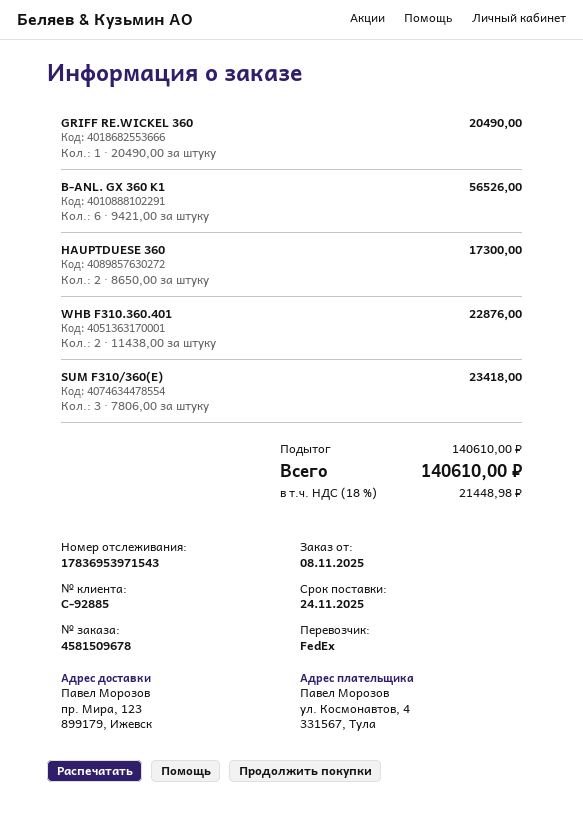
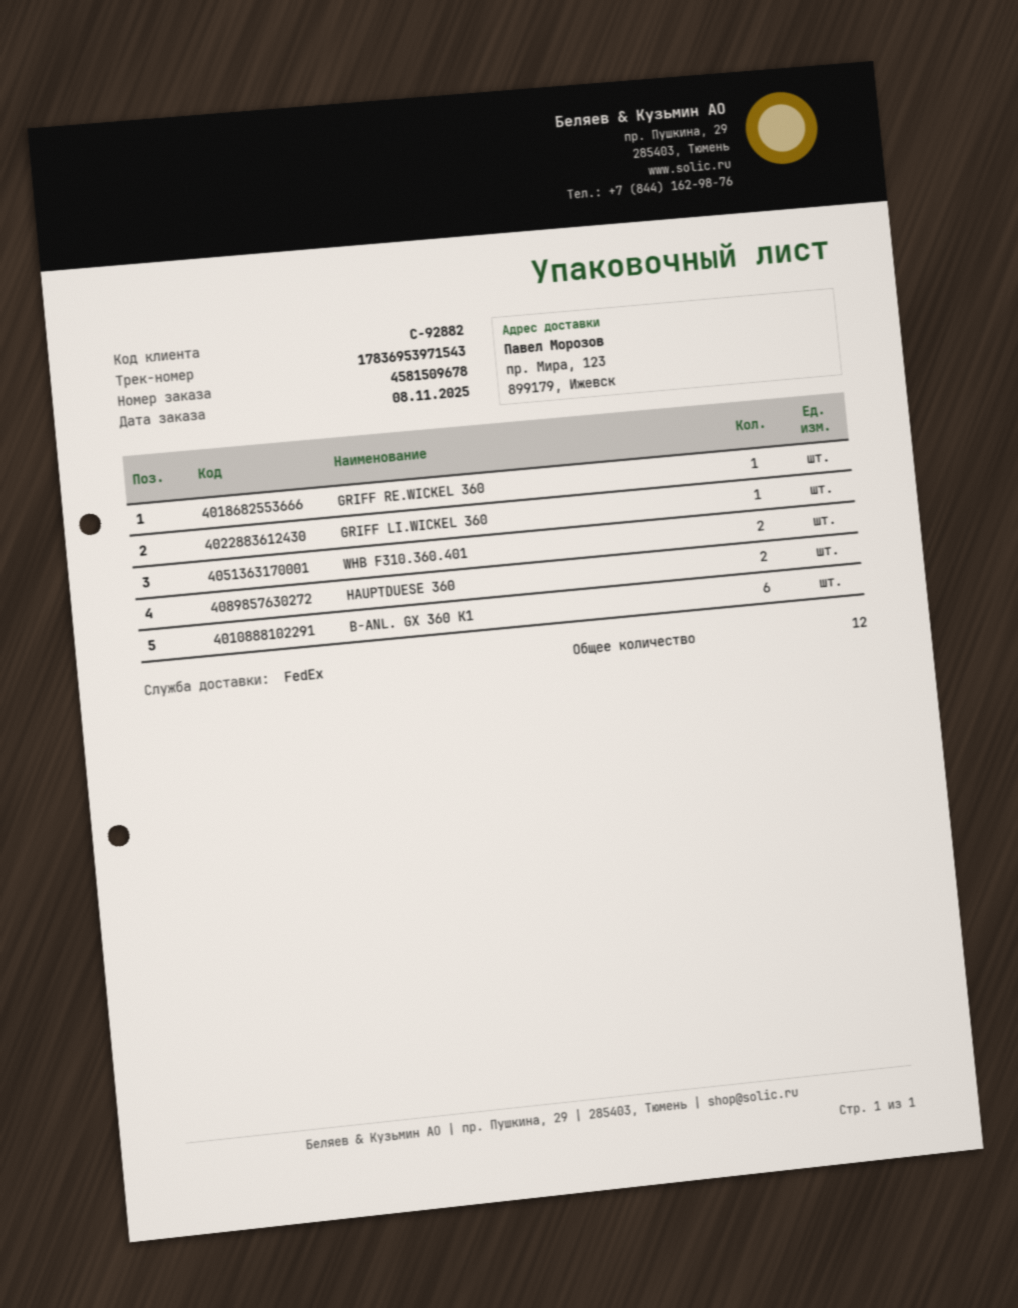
customer number: C-92885 -> C-92882
SUM F310/360(E): 3 -> none
GRIFF LI.WICKEL 360: none -> 1

